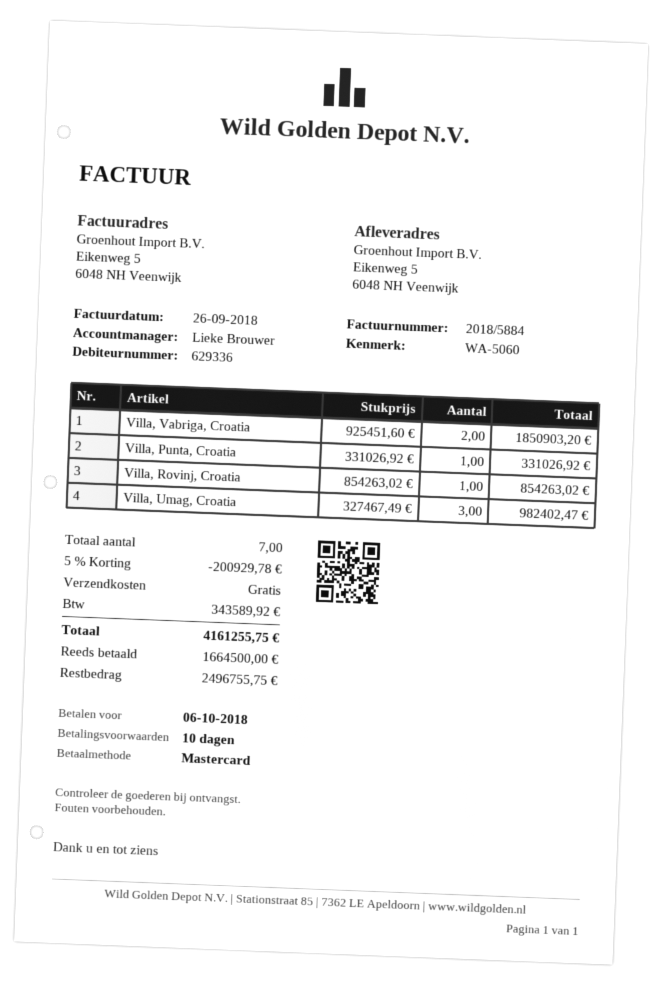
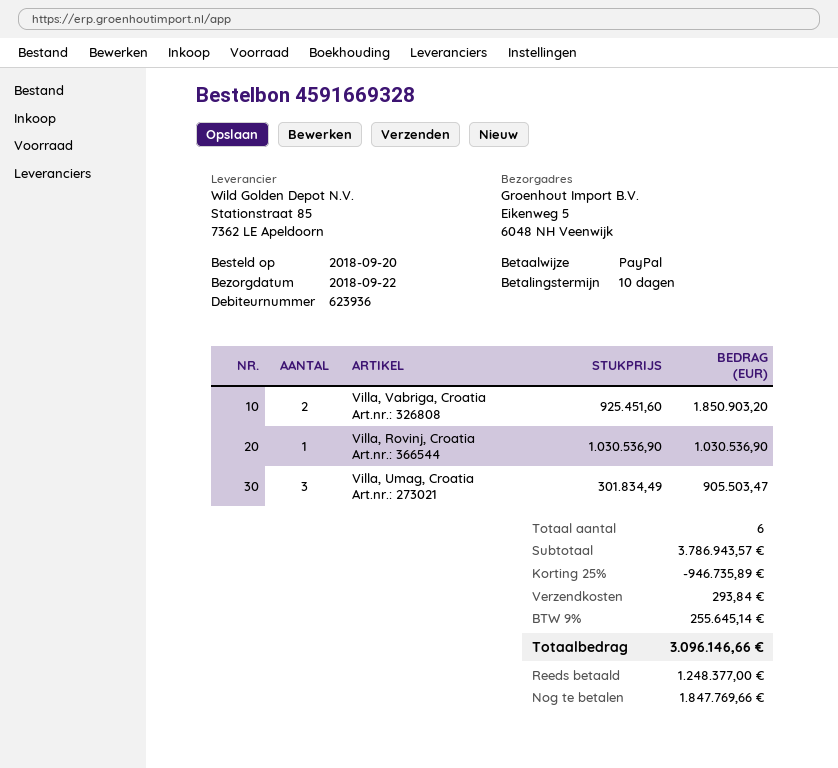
customer number: 629336 -> 623936
payment method: Mastercard -> PayPal
Villa, Punta, Croatia: 1 x 331026.92 = 331026.92 -> none
Villa, Rovinj, Croatia: 1 x 854263.02 = 854263.02 -> 1 x 1030536.90 = 1030536.90
Villa, Umag, Croatia: 3 x 327467.49 = 982402.47 -> 3 x 301834.49 = 905503.47
total quantity: 7 -> 6
discount: 5% = 200929.78 -> 25% = 946735.89
shipping: 0.00 -> 293.84
tax: 343589.92 -> 255645.14
total: 4161255.75 -> 3096146.66
deposit: 1664500.00 -> 1248377.00
balance: 2496755.75 -> 1847769.66

